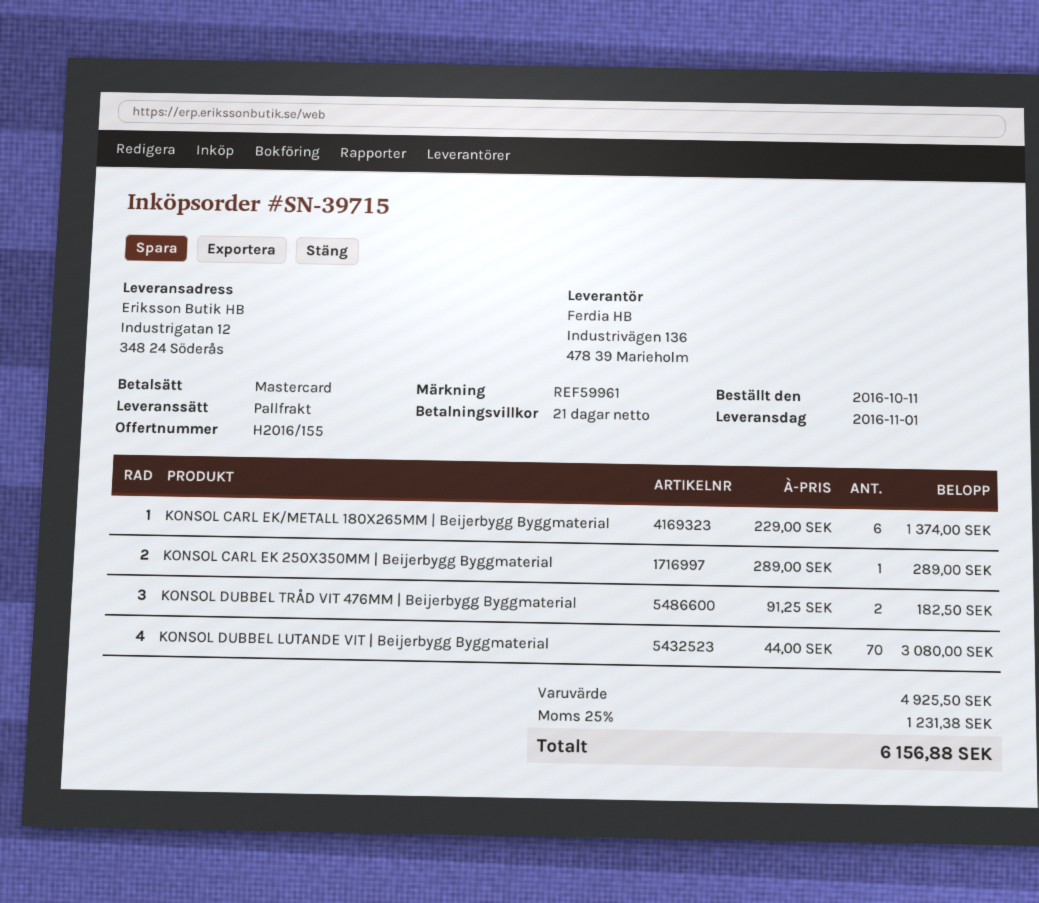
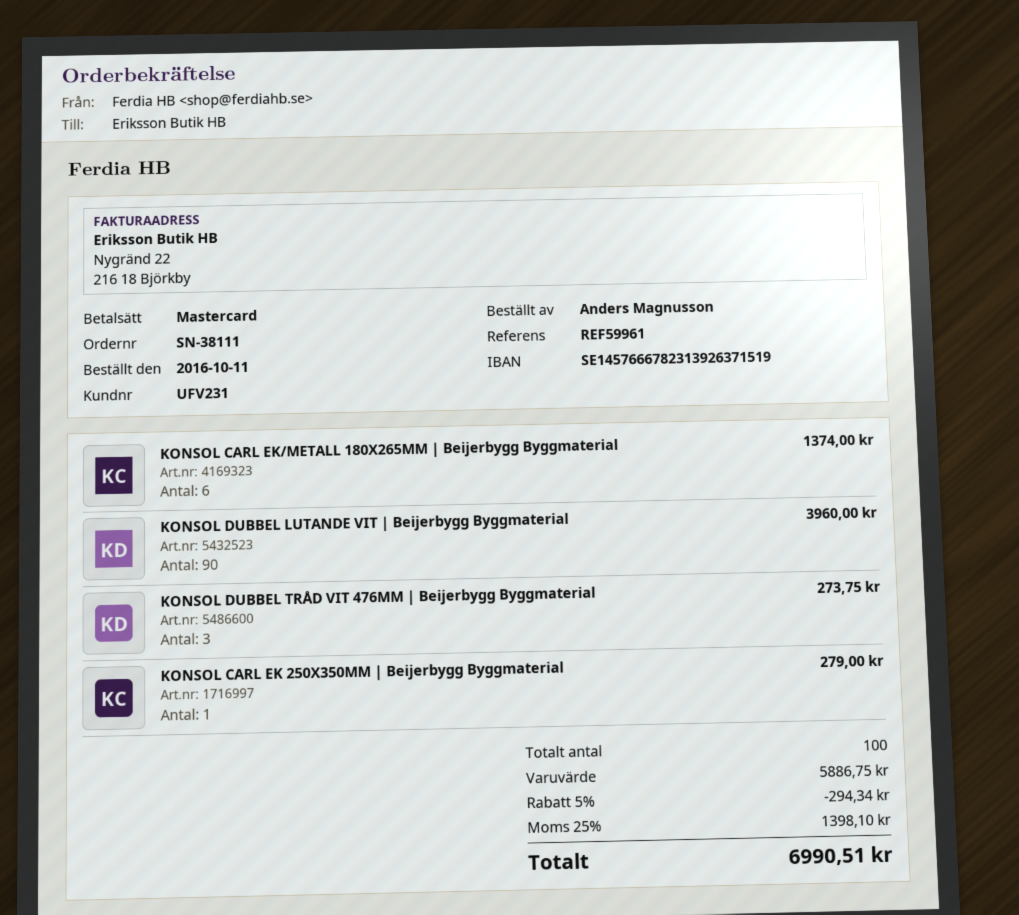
order number: SN-39715 -> SN-38111
KONSOL CARL EK 250X350MM | Beijerbygg Byggmaterial: 1 for 289.00 -> 1 for 279.00
KONSOL DUBBEL TRÅD VIT 476MM | Beijerbygg Byggmaterial: 2 for 182.50 -> 3 for 273.75
KONSOL DUBBEL LUTANDE VIT | Beijerbygg Byggmaterial: 70 for 3080.00 -> 90 for 3960.00
subtotal: 4925.50 -> 5886.75
discount: none -> 5% = 294.34
tax: 25% = 1231.38 -> 25% = 1398.10
total: 6156.88 -> 6990.51

